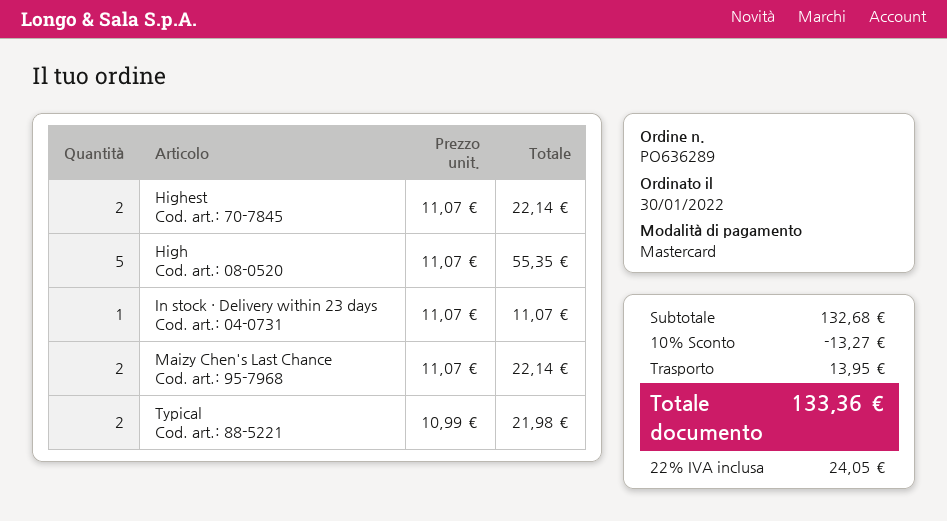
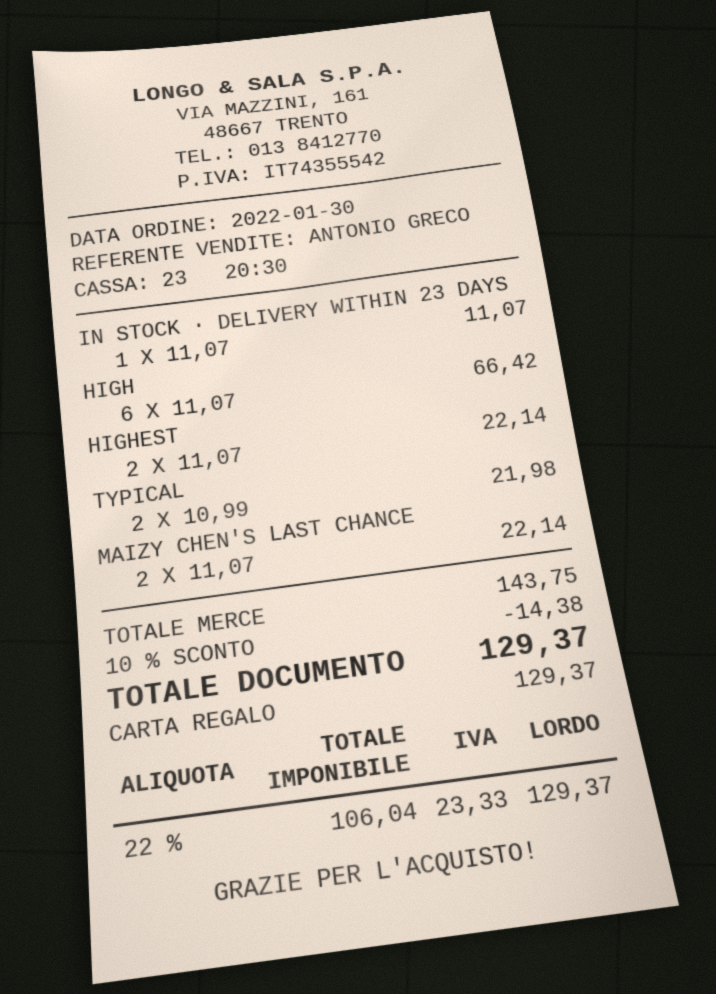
payment method: Mastercard -> gift card
High: 5 x 11.07 = 55.35 -> 6 x 11.07 = 66.42
subtotal: 132.68 -> 143.75
discount: 10% = 13.27 -> 10% = 14.38
shipping: 13.95 -> none
tax: 22% = 24.05 -> 22% = 23.33
total: 133.36 -> 129.37

